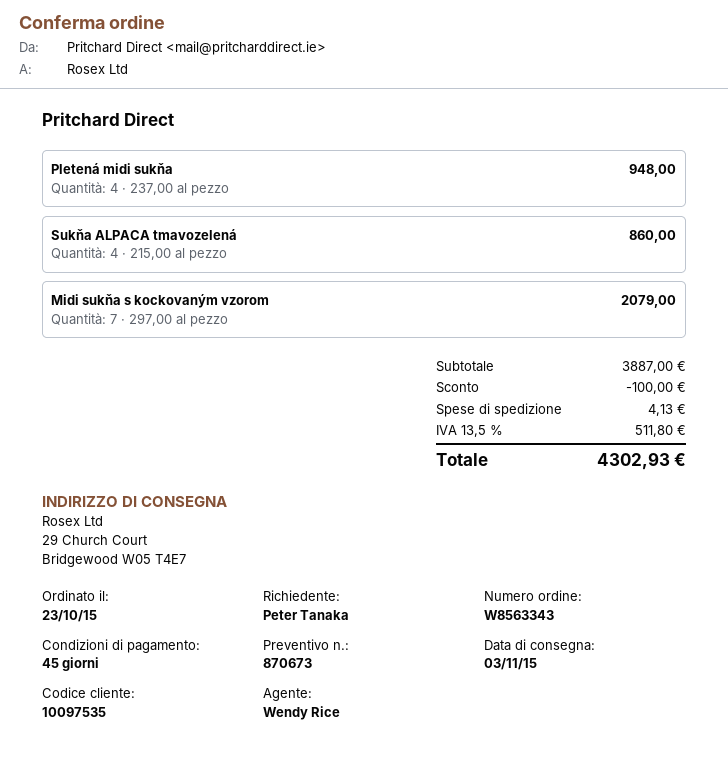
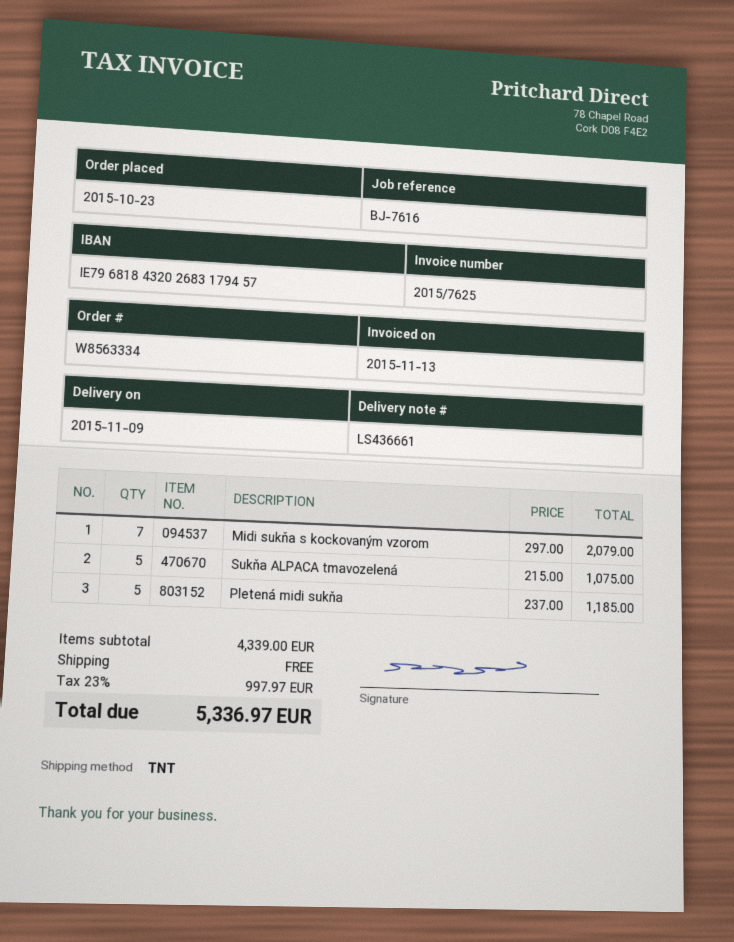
order number: W8563343 -> W8563334
delivery date: 2015-11-03 -> 2015-11-09
Pletená midi sukňa: 4 x 237.00 = 948.00 -> 5 x 237.00 = 1185.00
Sukňa ALPACA tmavozelená: 4 x 215.00 = 860.00 -> 5 x 215.00 = 1075.00
subtotal: 3887.00 -> 4339.00
discount: 100.00 -> none
shipping: 4.13 -> 0.00
tax: 13.5% = 511.80 -> 23% = 997.97
total: 4302.93 -> 5336.97

